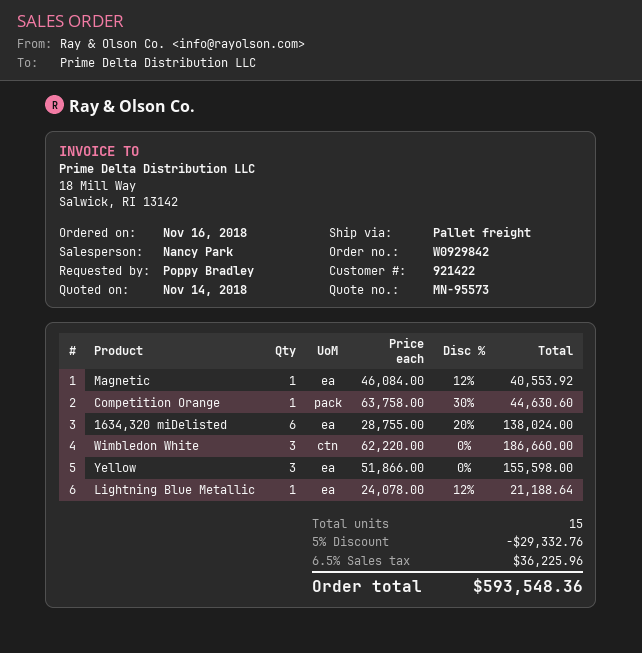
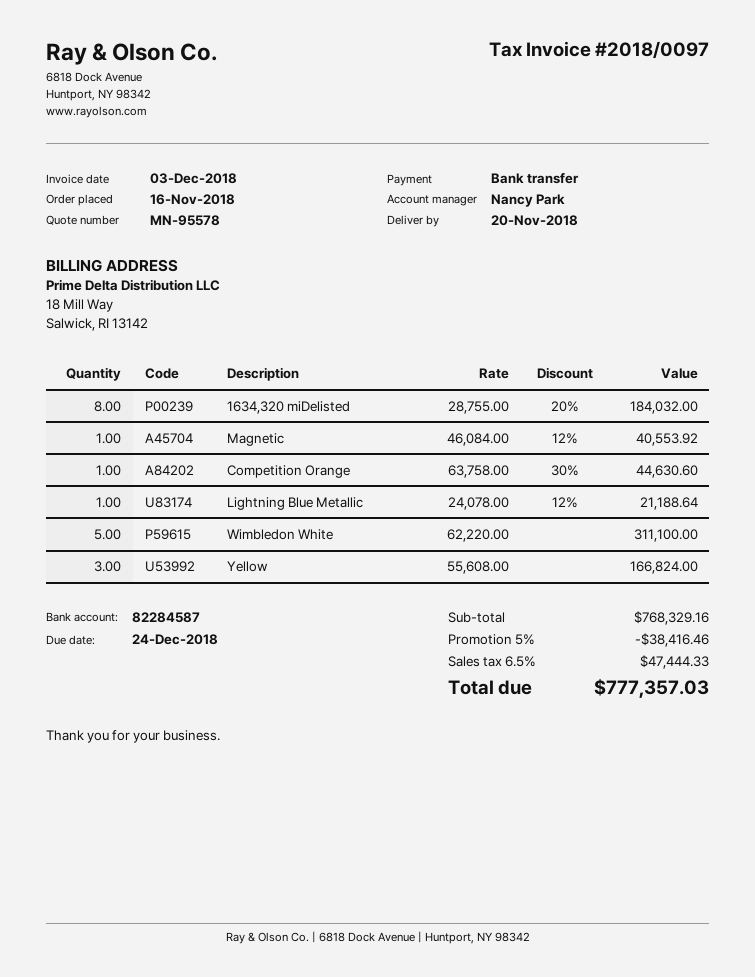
quote number: MN-95573 -> MN-95578
1634,320 miDelisted: 6 x 28755.00 - 20% = 138024.00 -> 8 x 28755.00 - 20% = 184032.00
Wimbledon White: 3 x 62220.00 = 186660.00 -> 5 x 62220.00 = 311100.00
Yellow: 3 x 51866.00 = 155598.00 -> 3 x 55608.00 = 166824.00
discount: 5% = 29332.76 -> 5% = 38416.46
tax: 6.5% = 36225.96 -> 6.5% = 47444.33
total: 593548.36 -> 777357.03

